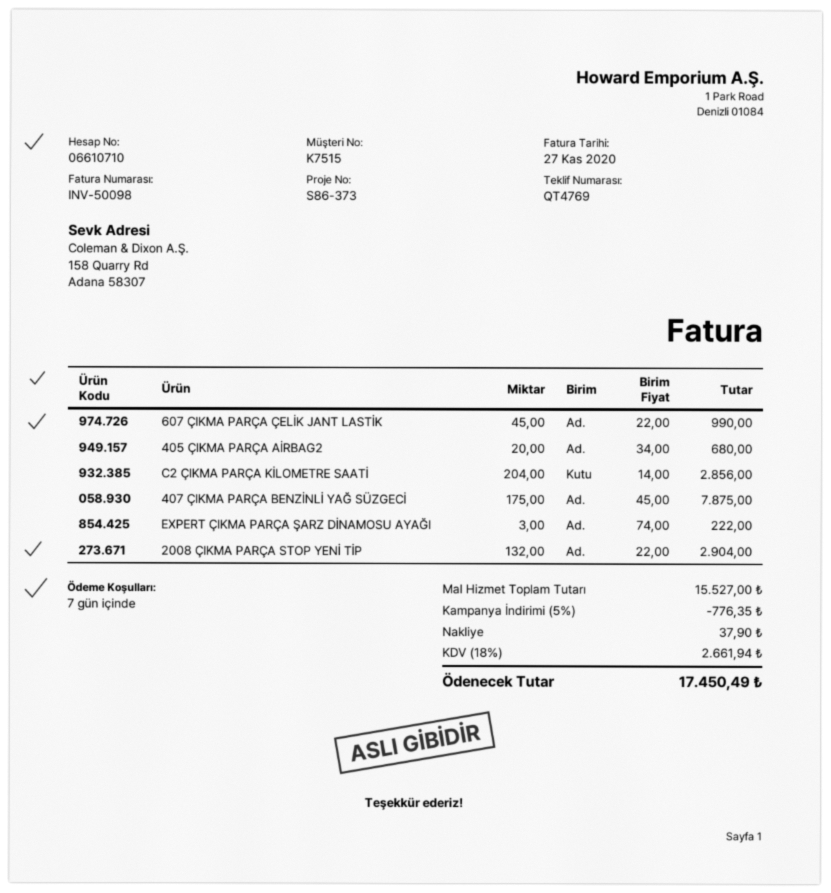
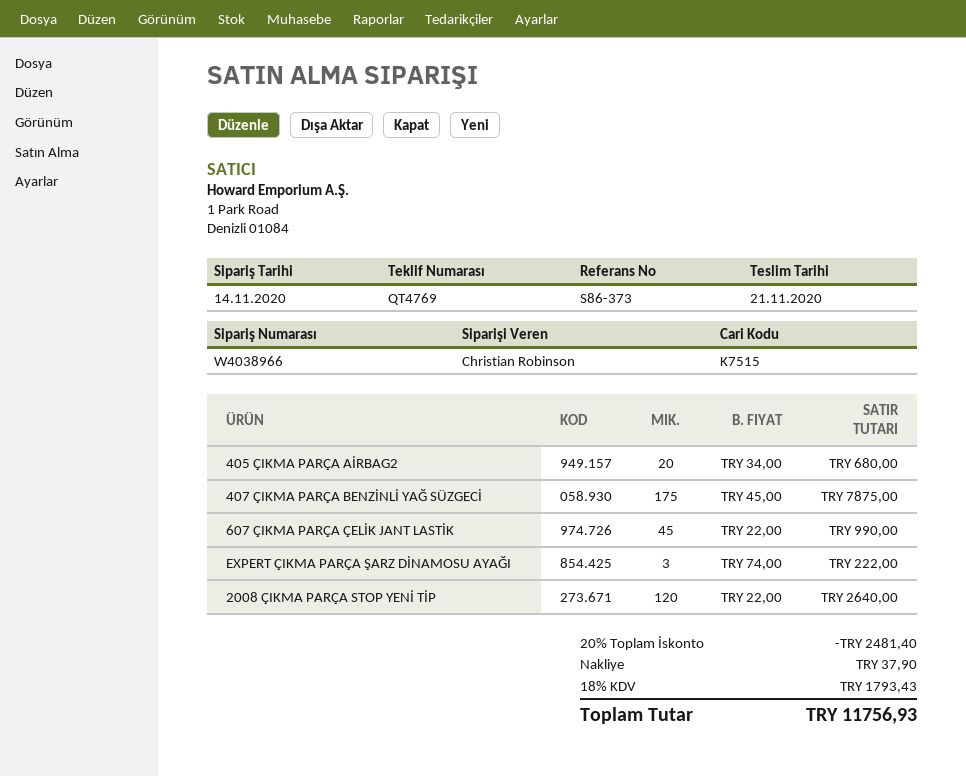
C2 ÇIKMA PARÇA KİLOMETRE SAATİ: 204 x 14.00 = 2856.00 -> none
2008 ÇIKMA PARÇA STOP YENİ TİP: 132 x 22.00 = 2904.00 -> 120 x 22.00 = 2640.00
discount: 5% = 776.35 -> 20% = 2481.40
tax: 18% = 2661.94 -> 18% = 1793.43
total: 17450.49 -> 11756.93

